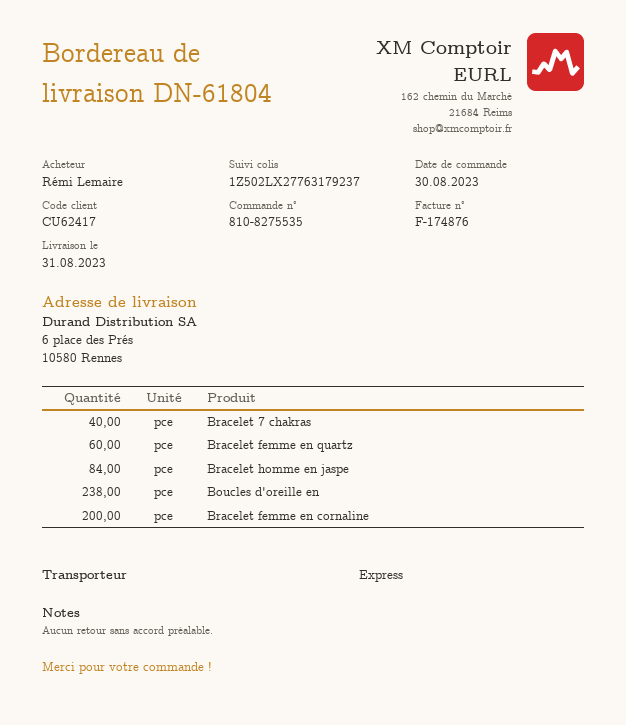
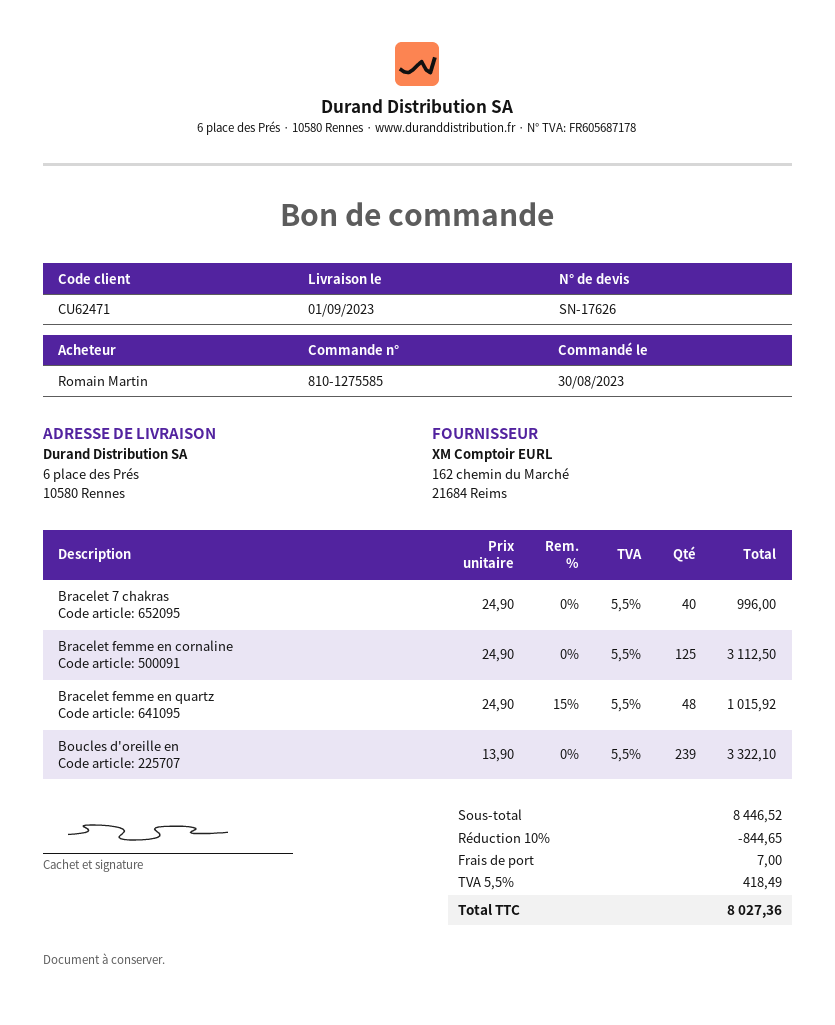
order number: 810-8275535 -> 810-1275585
delivery date: 2023-08-31 -> 2023-09-01
customer number: CU62417 -> CU62471
ordered by: Rémi Lemaire -> Romain Martin
Bracelet femme en quartz: 60 -> 48
Bracelet homme en jaspe: 84 -> none
Boucles d'oreille en: 238 -> 239
Bracelet femme en cornaline: 200 -> 125

